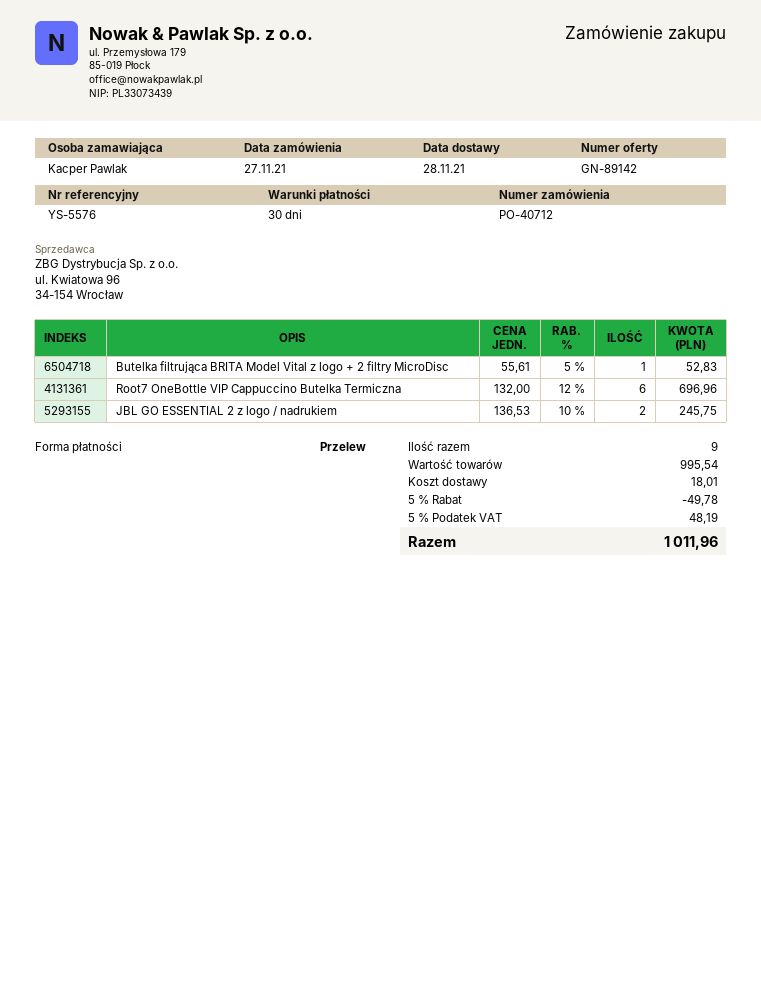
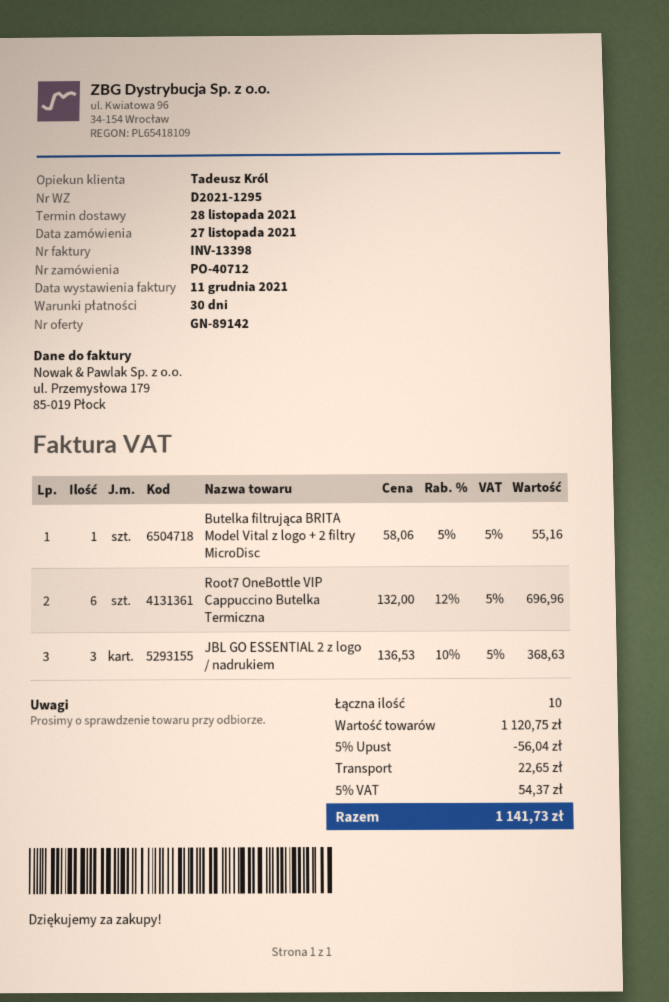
Butelka filtrująca BRITA Model Vital z logo + 2 filtry MicroDisc: 1 x 55.61 - 5% = 52.83 -> 1 x 58.06 - 5% = 55.16
JBL GO ESSENTIAL 2 z logo / nadrukiem: 2 x 136.53 - 10% = 245.75 -> 3 x 136.53 - 10% = 368.63
total quantity: 9 -> 10
subtotal: 995.54 -> 1120.75
discount: 5% = 49.78 -> 5% = 56.04
shipping: 18.01 -> 22.65
tax: 5% = 48.19 -> 5% = 54.37
total: 1011.96 -> 1141.73

